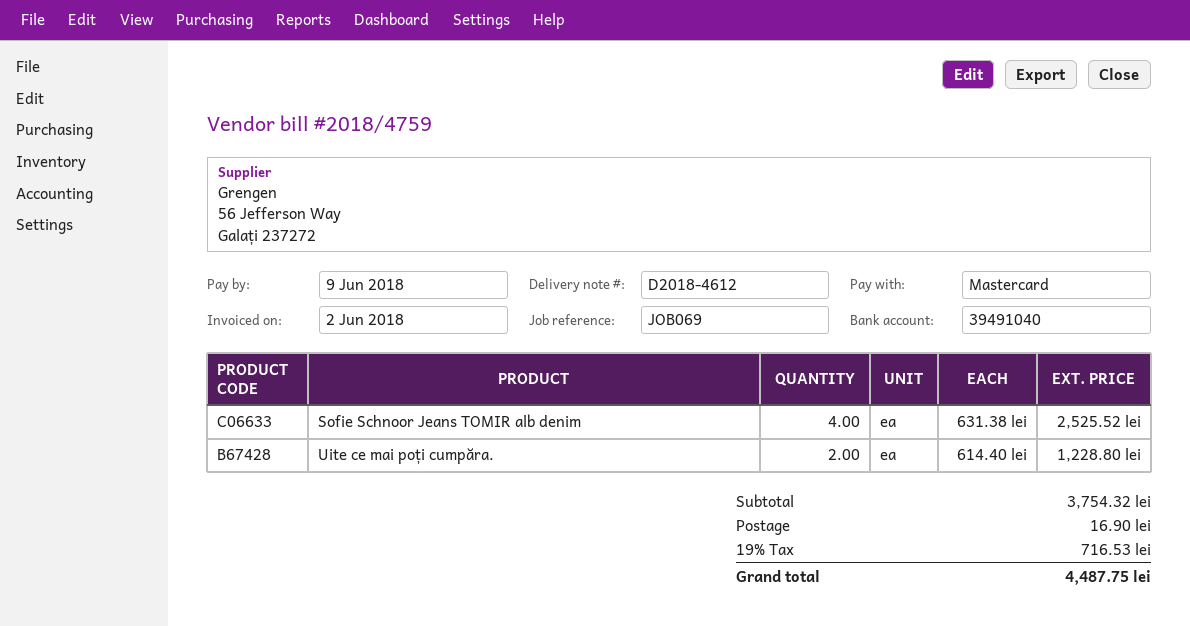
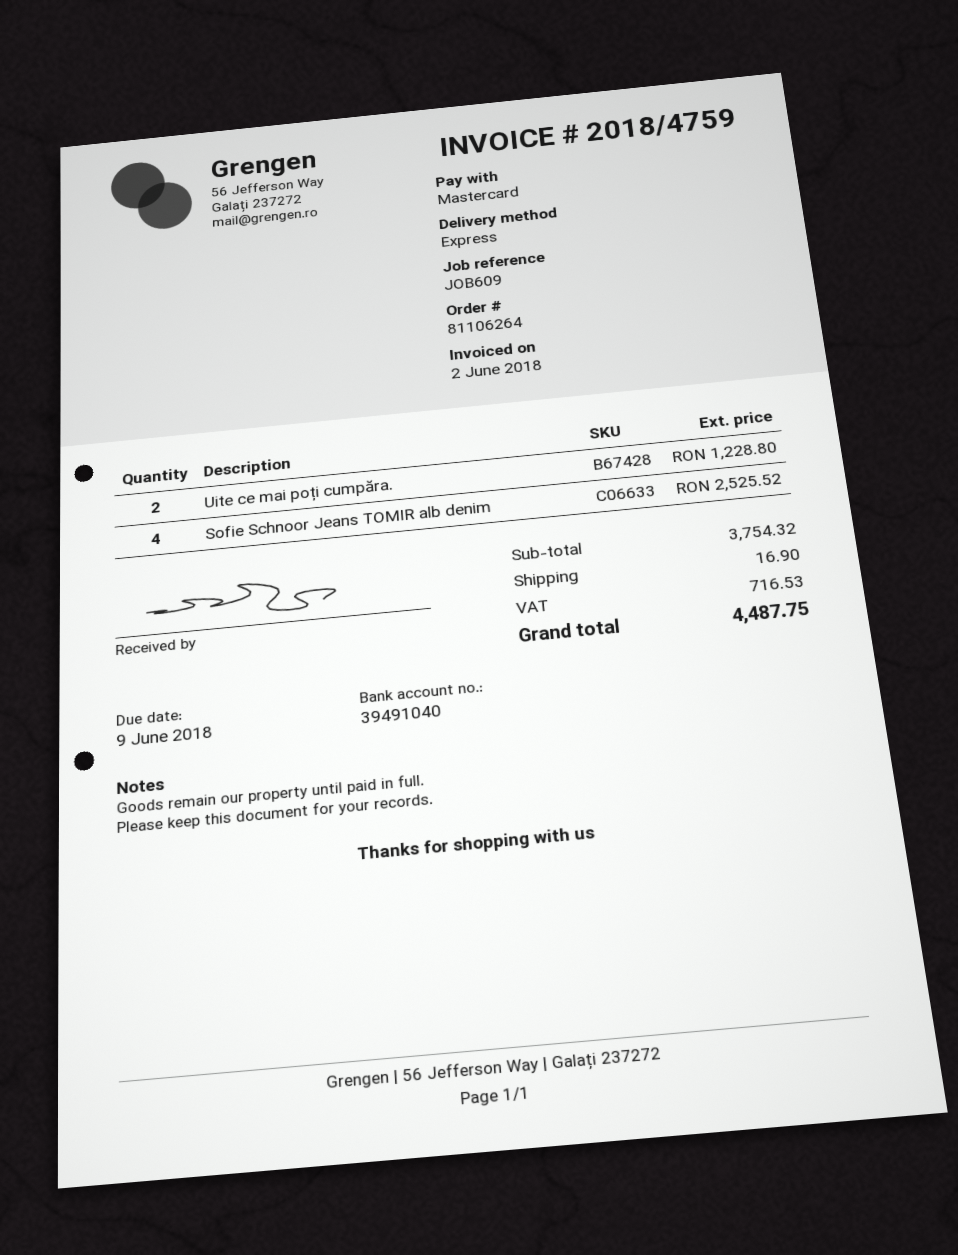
reference: JOB069 -> JOB609

